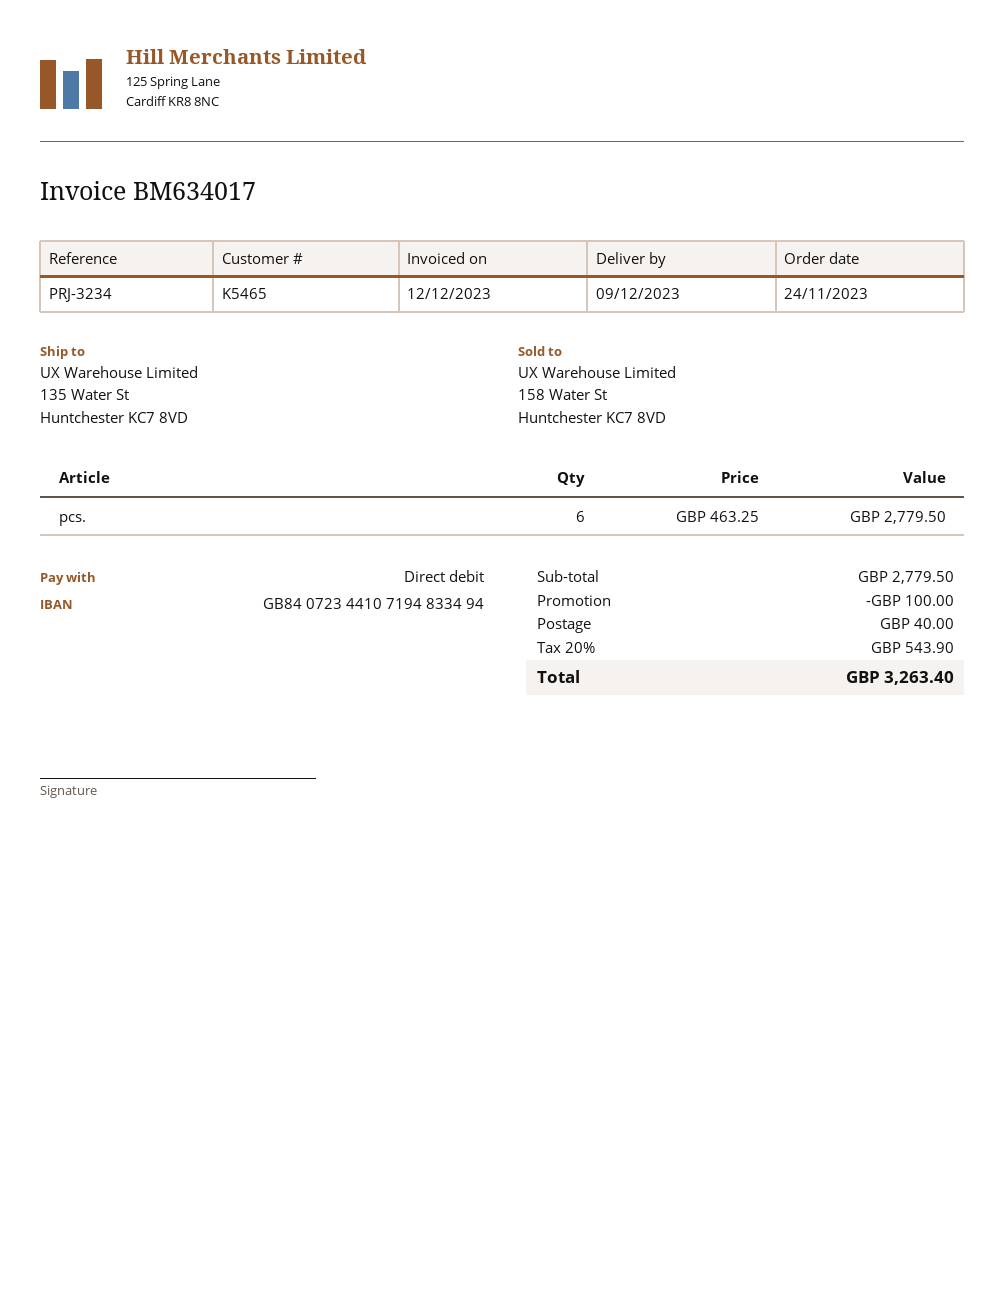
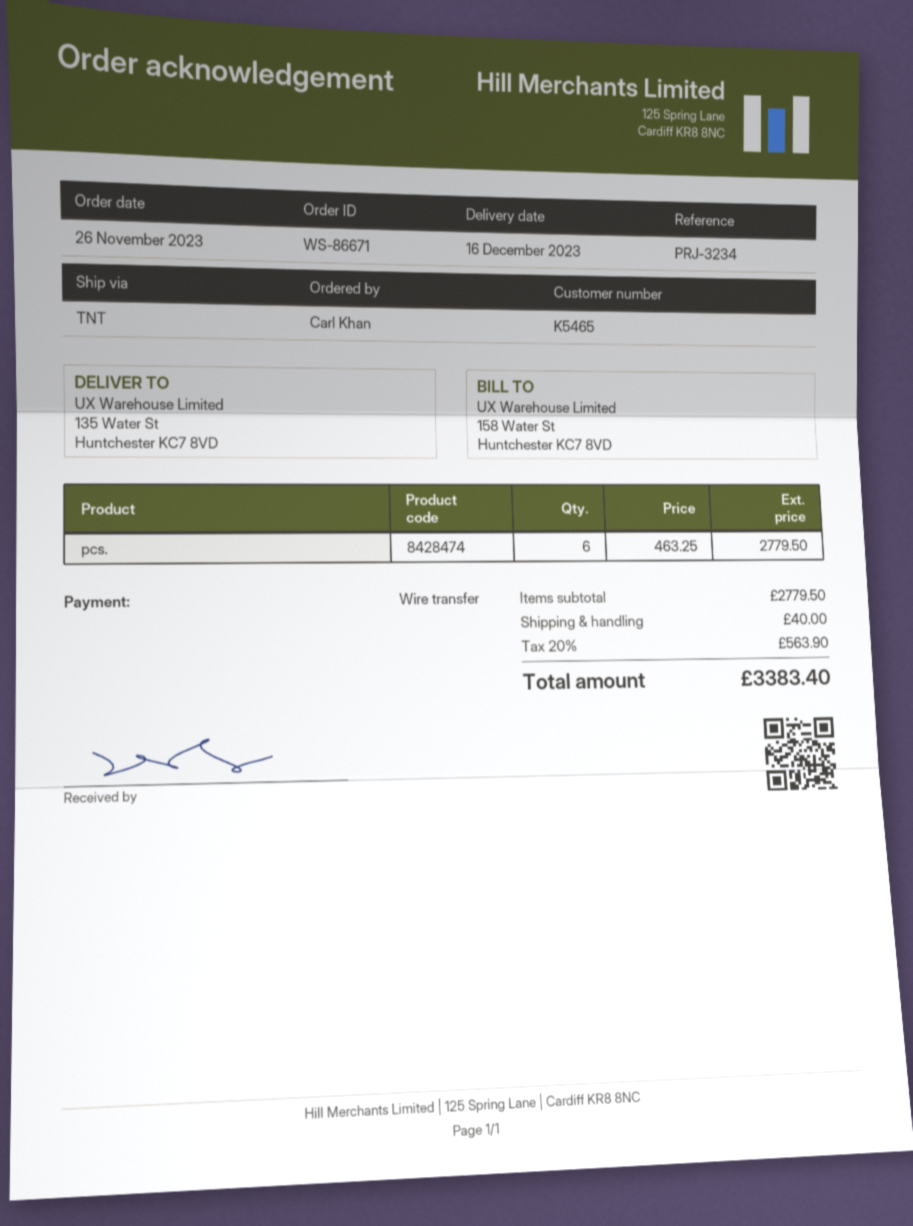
order date: 2023-11-24 -> 2023-11-26
delivery date: 2023-12-09 -> 2023-12-16
payment method: direct debit -> bank transfer
discount: 100.00 -> none
tax: 20% = 543.90 -> 20% = 563.90
total: 3263.40 -> 3383.40

